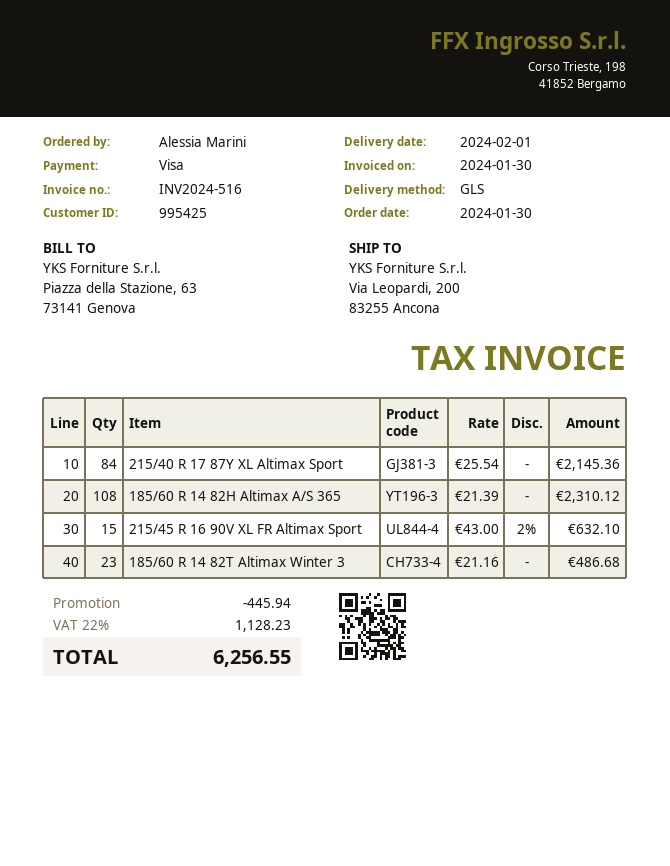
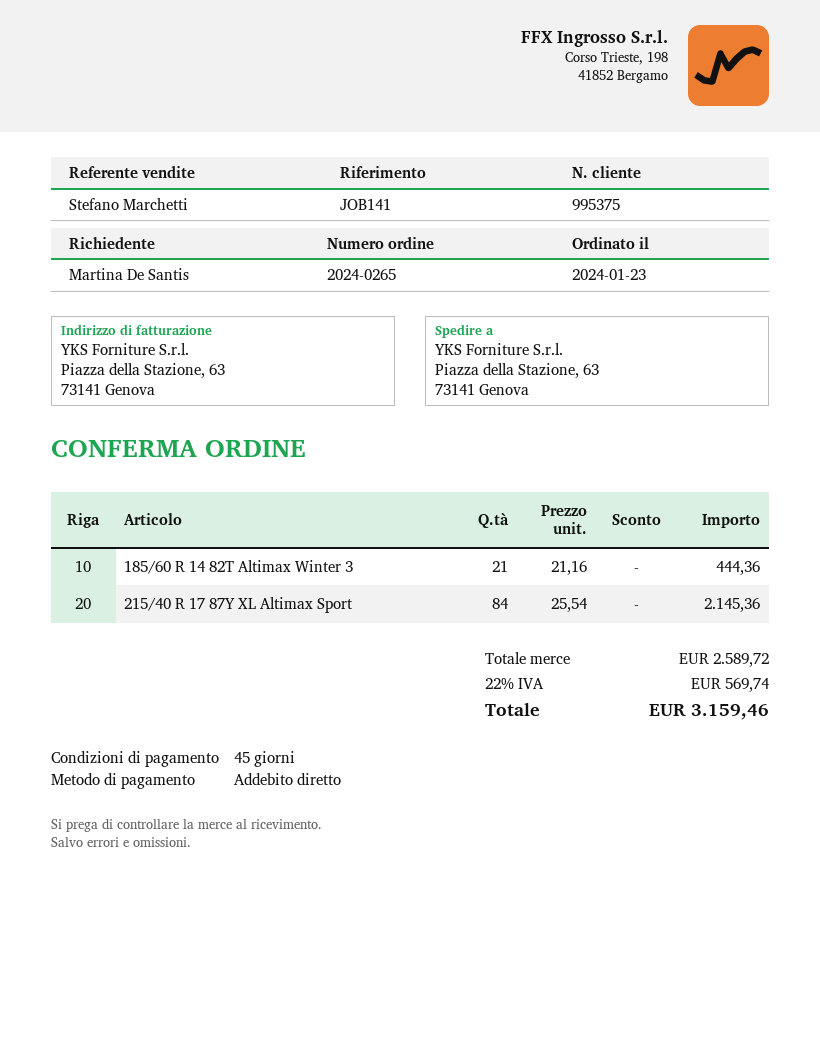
order date: 2024-01-30 -> 2024-01-23
customer number: 995425 -> 995375
ordered by: Alessia Marini -> Martina De Santis
payment method: Visa -> direct debit
ship to: Via Leopardi, 200, 83255 Ancona -> Piazza della Stazione, 63, 73141 Genova
185/60 R 14 82H Altimax A/S 365: 108 x 21.39 = 2310.12 -> none
215/45 R 16 90V XL FR Altimax Sport: 15 x 43.00 - 2% = 632.10 -> none
185/60 R 14 82T Altimax Winter 3: 23 x 21.16 = 486.68 -> 21 x 21.16 = 444.36
discount: 445.94 -> none
tax: 22% = 1128.23 -> 22% = 569.74
total: 6256.55 -> 3159.46

